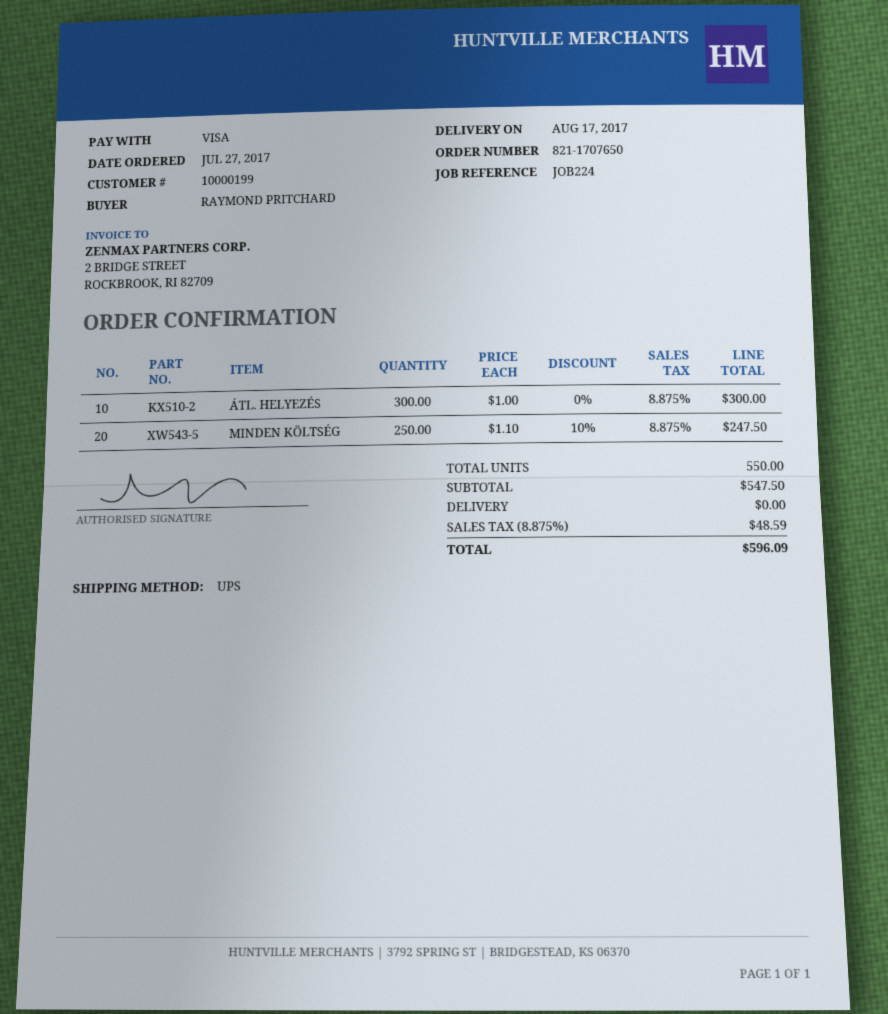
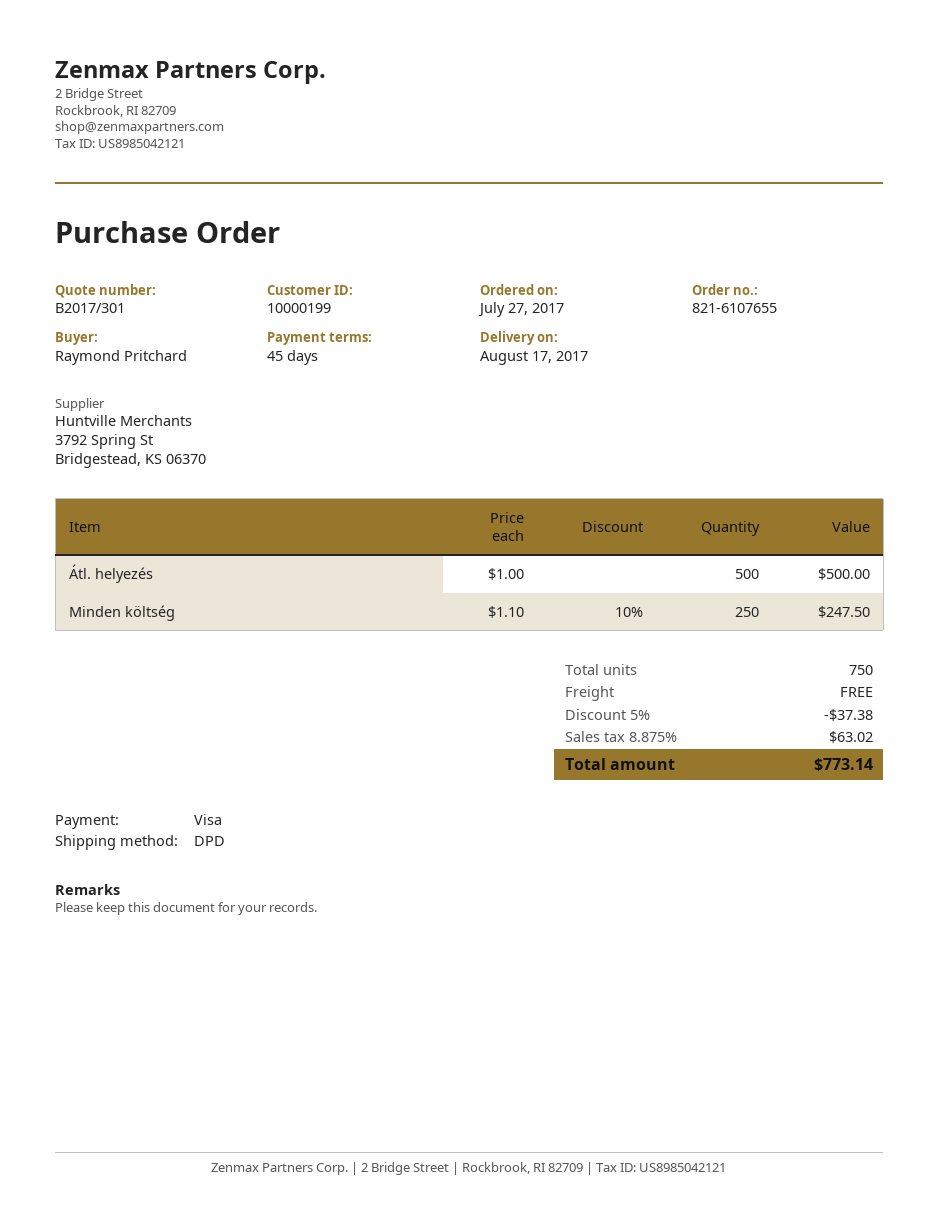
order number: 821-1707650 -> 821-6107655
shipping method: UPS -> DPD
ÁTL. HELYEZÉS: 300 x 1.00 = 300.00 -> 500 x 1.00 = 500.00
total quantity: 550 -> 750
discount: none -> 5% = 37.38
tax: 8.875% = 48.59 -> 8.875% = 63.02
total: 596.09 -> 773.14

